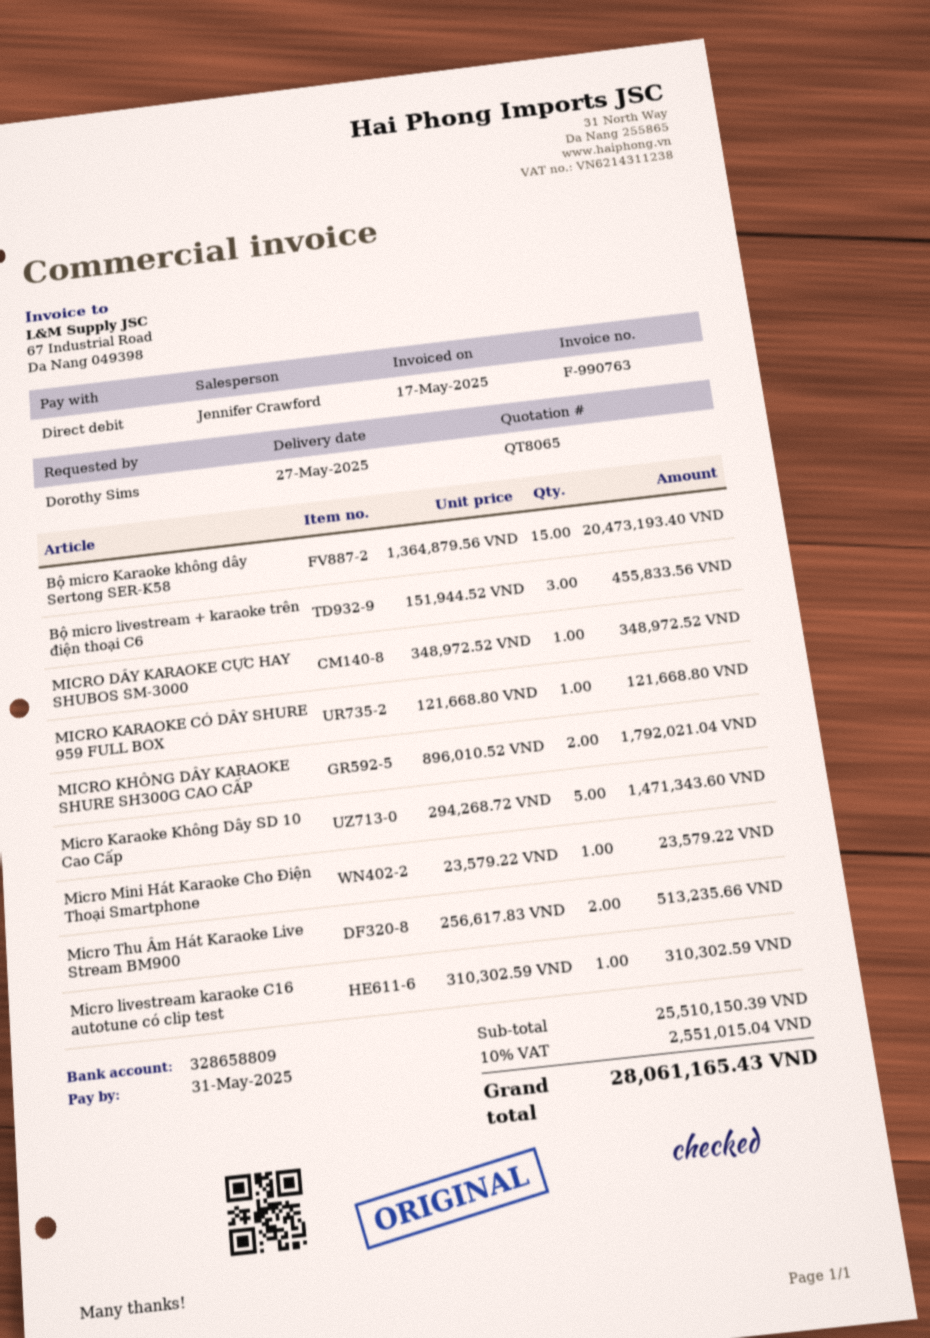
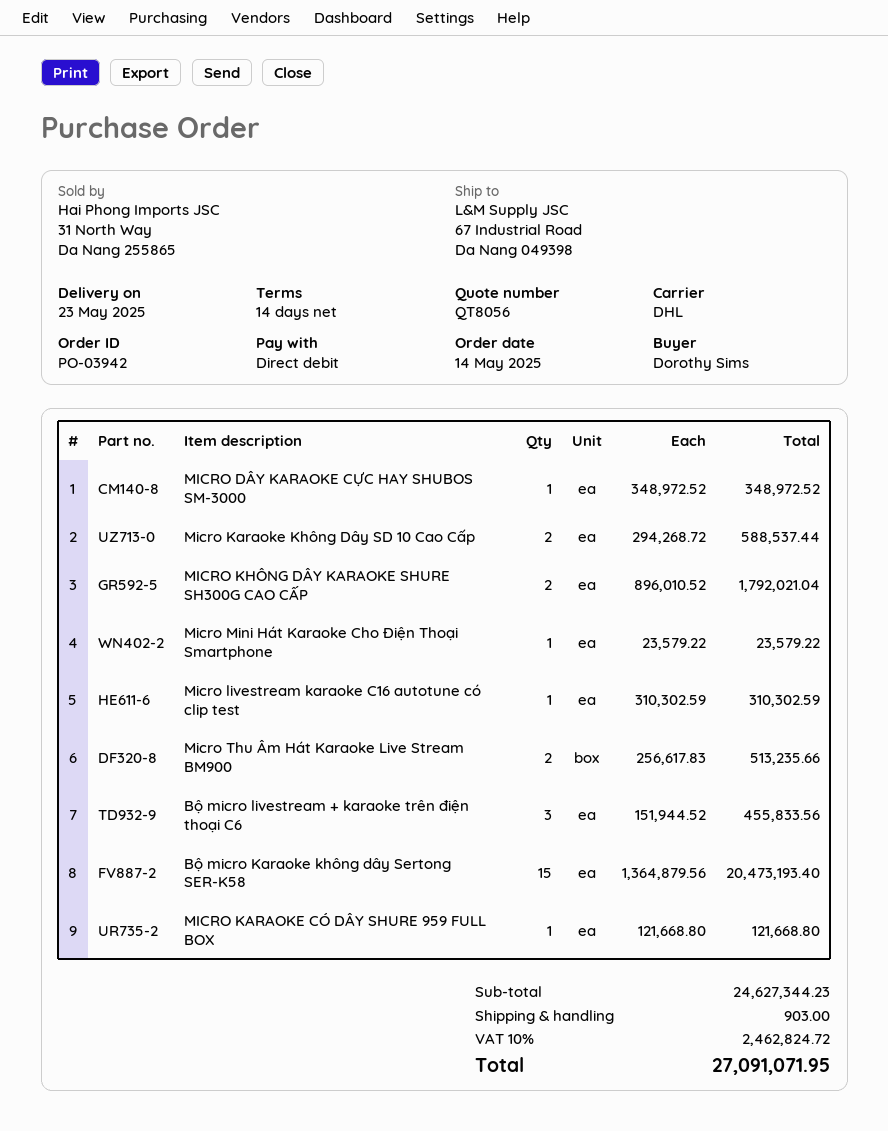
quote number: QT8065 -> QT8056
delivery date: 2025-05-27 -> 2025-05-23
Micro Karaoke Không Dây SD 10 Cao Cấp: 5 x 294268.72 = 1471343.60 -> 2 x 294268.72 = 588537.44
subtotal: 25510150.39 -> 24627344.23
shipping: none -> 903.00
tax: 10% = 2551015.04 -> 10% = 2462824.72
total: 28061165.43 -> 27091071.95

